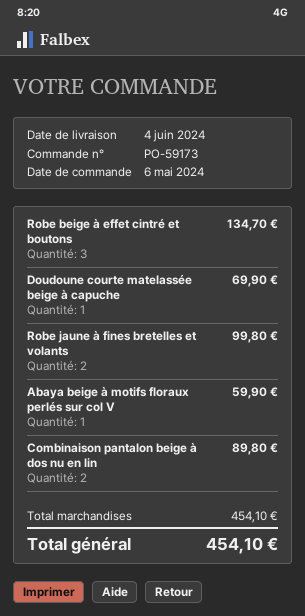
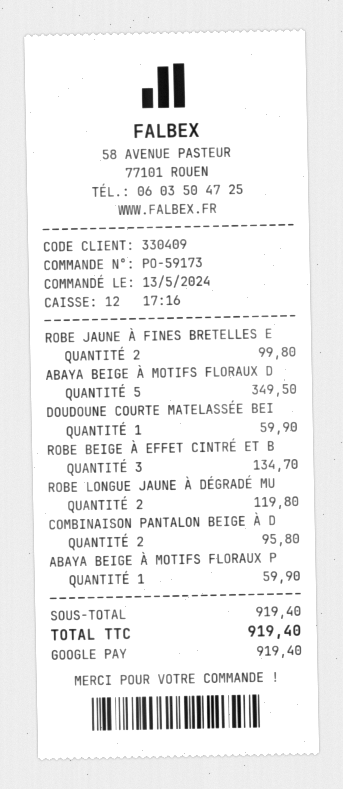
order date: 2024-05-06 -> 2024-05-13
Doudoune courte matelassée beige à capuche: 1 for 69.90 -> 1 for 59.90
Combinaison pantalon beige à dos nu en lin: 2 for 89.80 -> 2 for 95.80
ABAYA BEIGE À MOTIFS FLORAUX D: none -> 5 for 349.50
ROBE LONGUE JAUNE À DÉGRADÉ MU: none -> 2 for 119.80
subtotal: 454.10 -> 919.40
total: 454.10 -> 919.40

